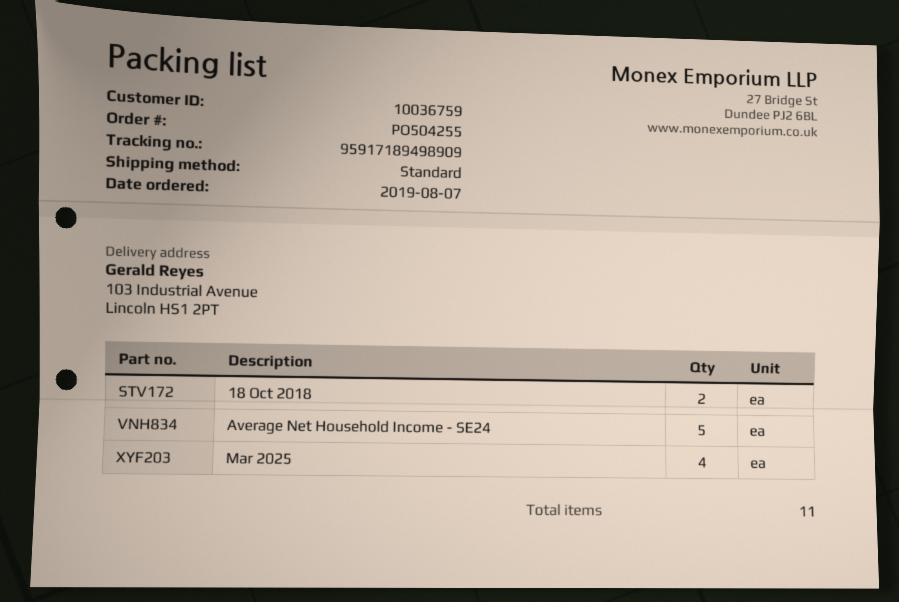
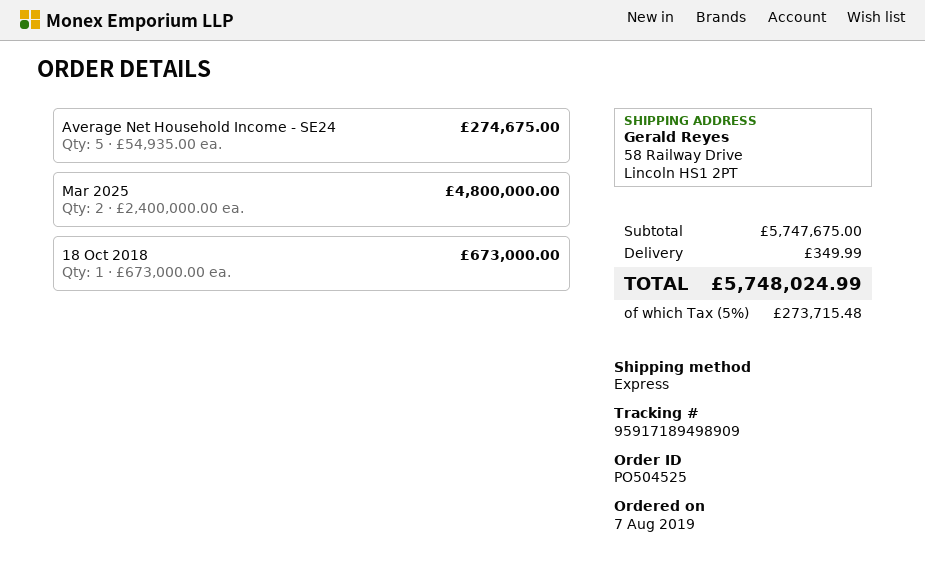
order number: PO504255 -> PO504525
shipping method: standard -> express
ship to: 103 Industrial Avenue, Lincoln HS1 2PT -> 58 Railway Drive, Lincoln HS1 2PT
18 Oct 2018: 2 -> 1
Mar 2025: 4 -> 2

